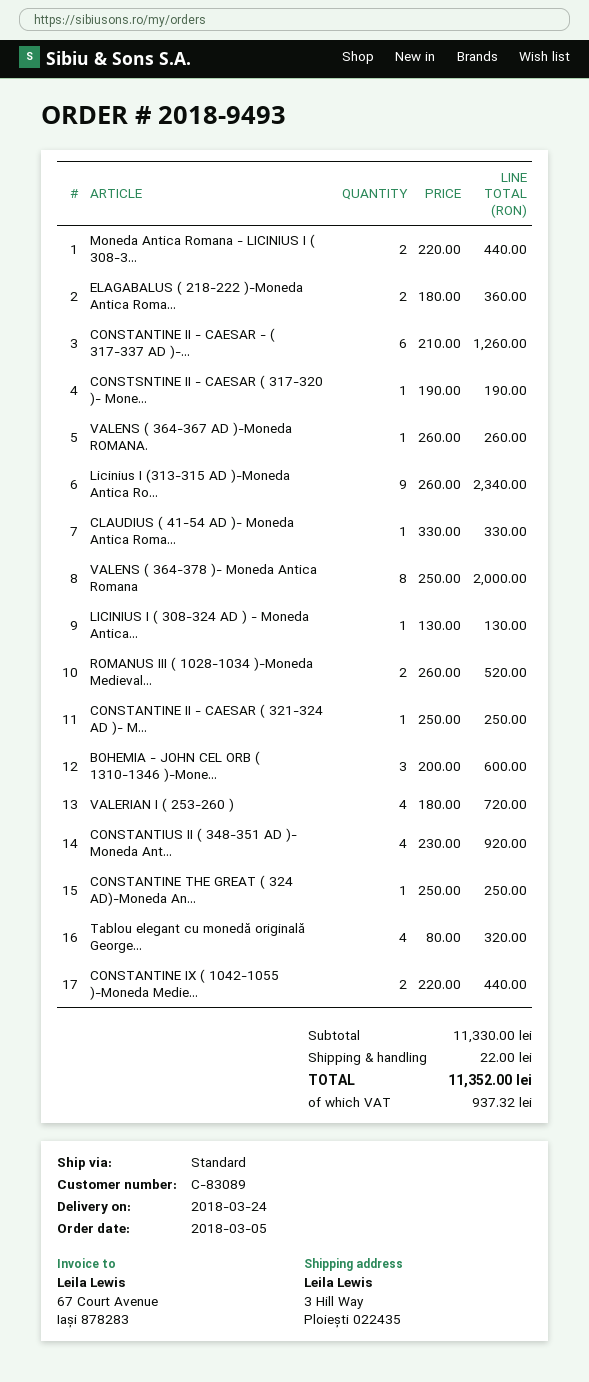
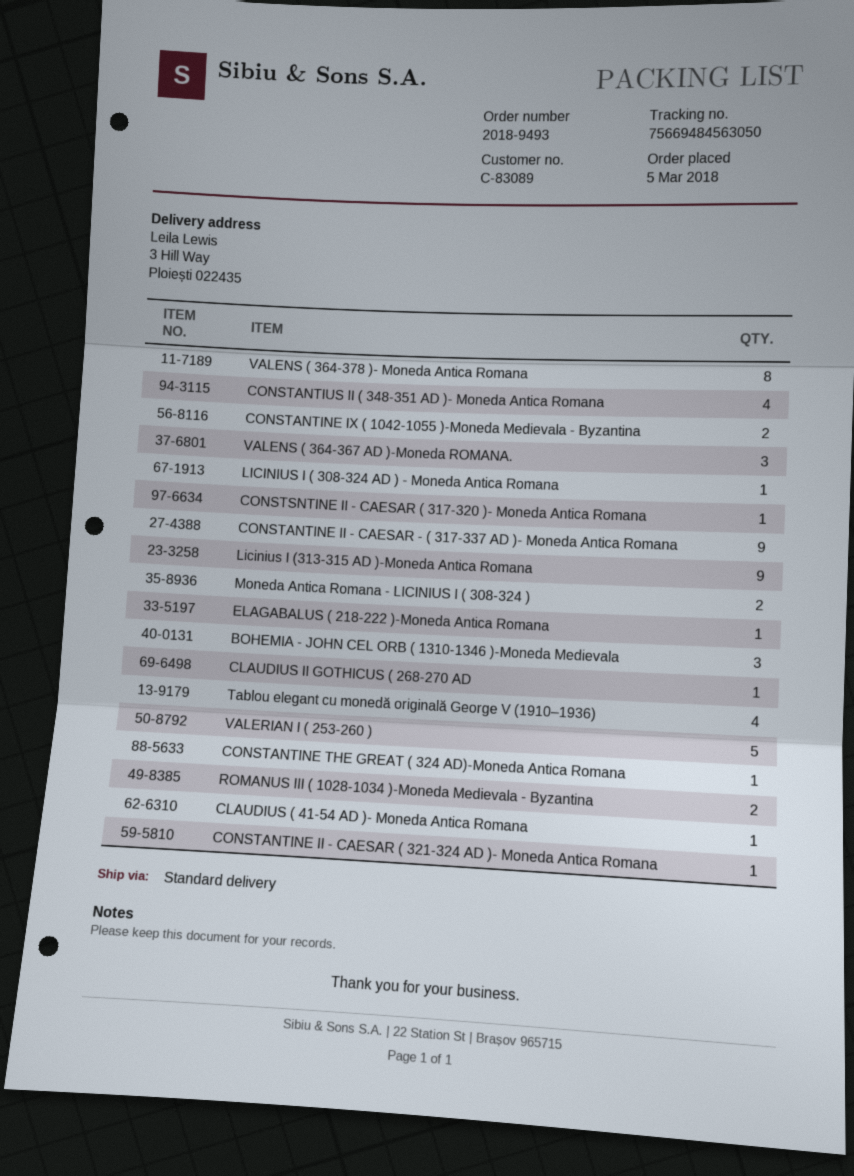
ELAGABALUS ( 218-222 )-Moneda Antica Roma...: 2 -> 1
CONSTANTINE II - CAESAR - ( 317-337 AD )-...: 6 -> 9
VALENS ( 364-367 AD )-Moneda ROMANA.: 1 -> 3
VALERIAN I ( 253-260 ): 4 -> 5
CLAUDIUS II GOTHICUS ( 268-270 AD: none -> 1

